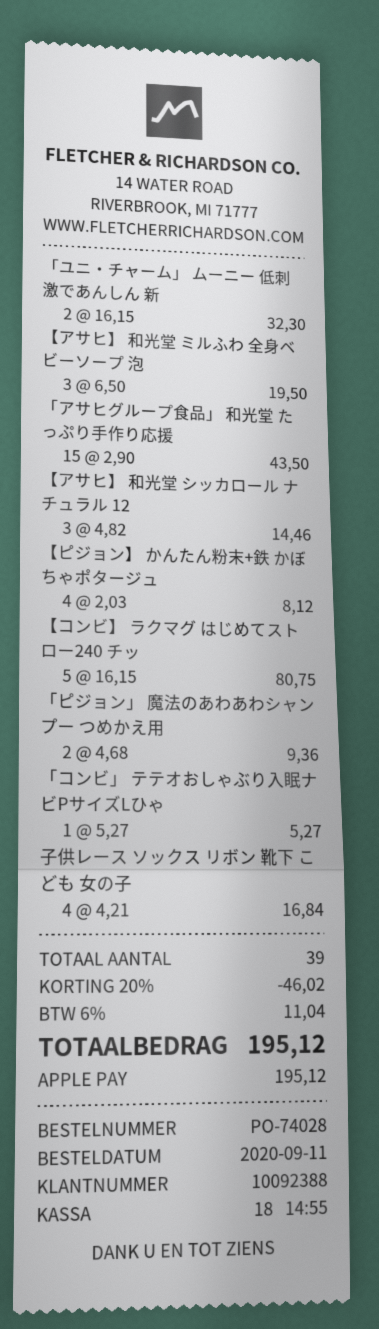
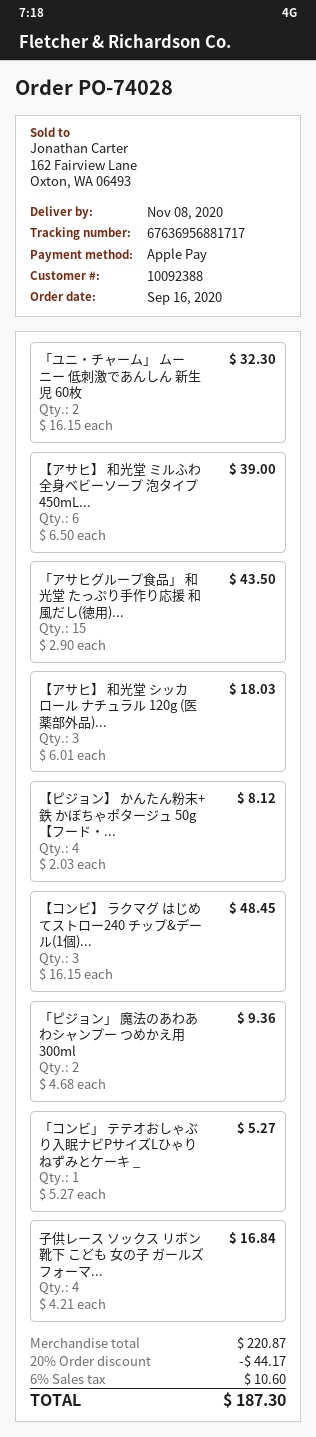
order date: 2020-09-11 -> 2020-09-16
【アサヒ】 和光堂 ミルふわ 全身ベビーソープ 泡: 3 x 6.50 = 19.50 -> 6 x 6.50 = 39.00
【アサヒ】 和光堂 シッカロール ナチュラル 12: 3 x 4.82 = 14.46 -> 3 x 6.01 = 18.03
【コンビ】 ラクマグ はじめてストロー240 チッ: 5 x 16.15 = 80.75 -> 3 x 16.15 = 48.45
discount: 20% = 46.02 -> 20% = 44.17
tax: 6% = 11.04 -> 6% = 10.60
total: 195.12 -> 187.30

